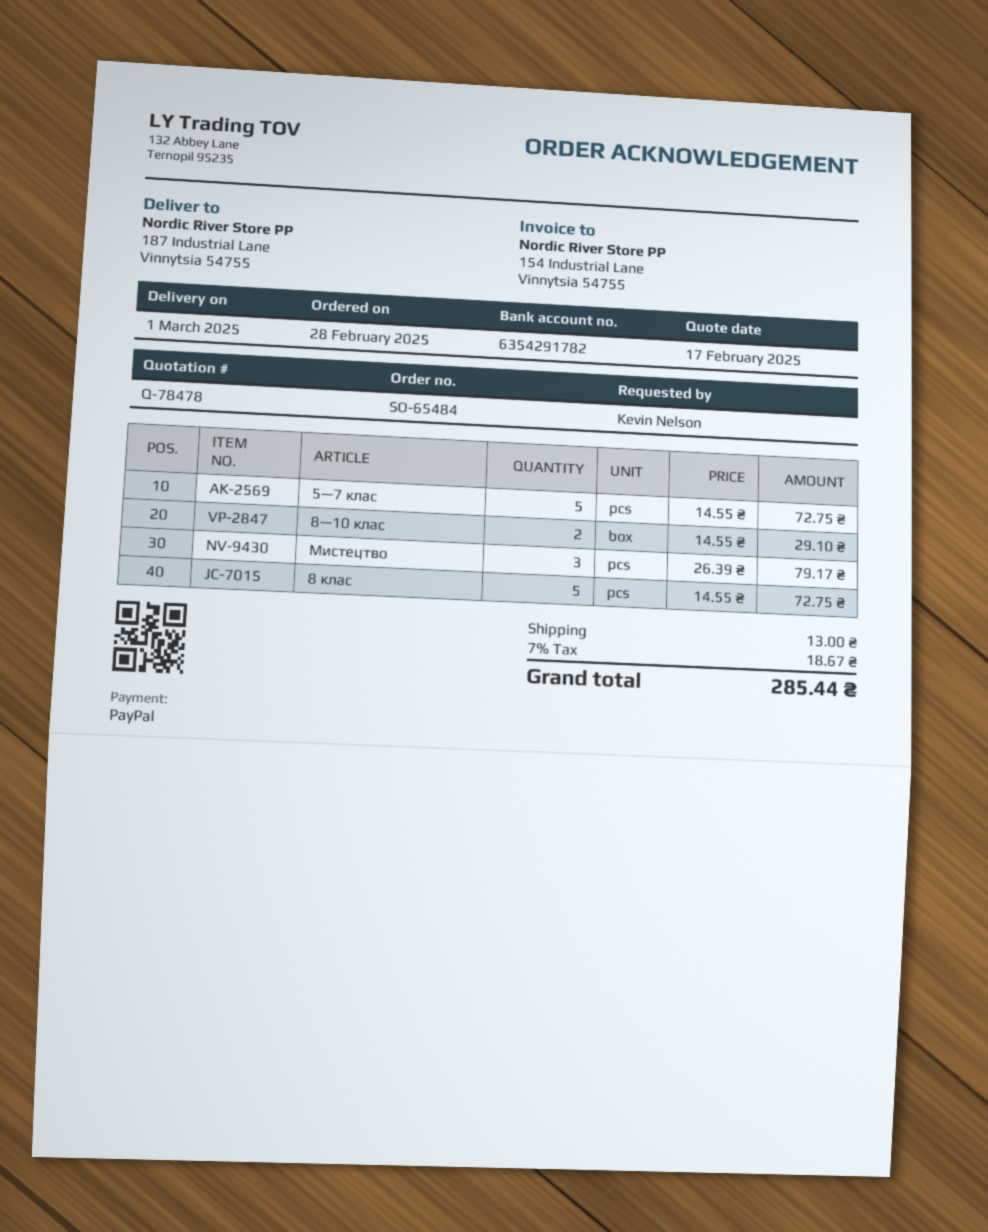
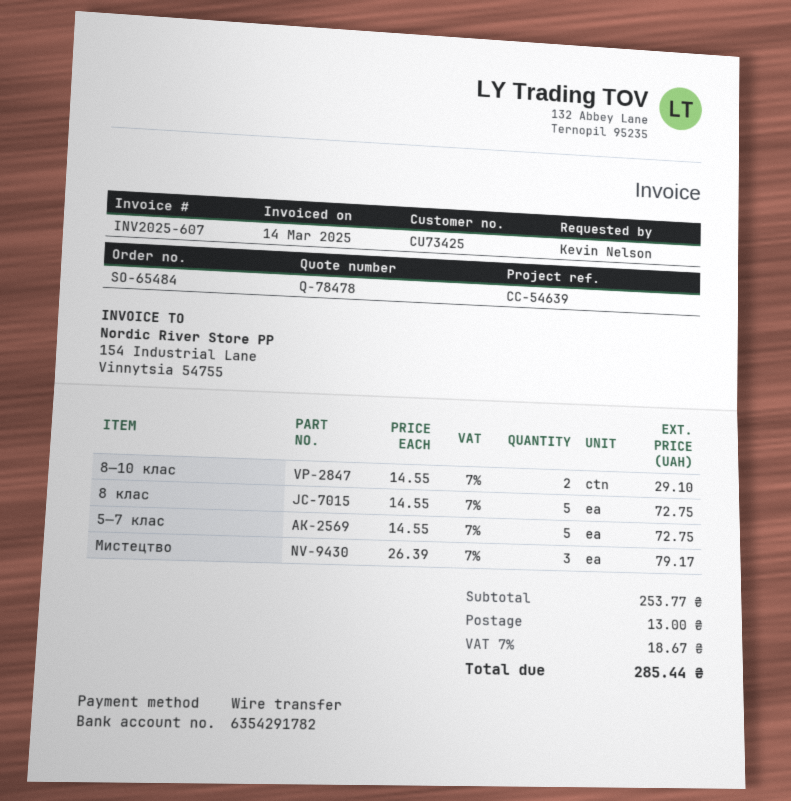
payment method: PayPal -> bank transfer

